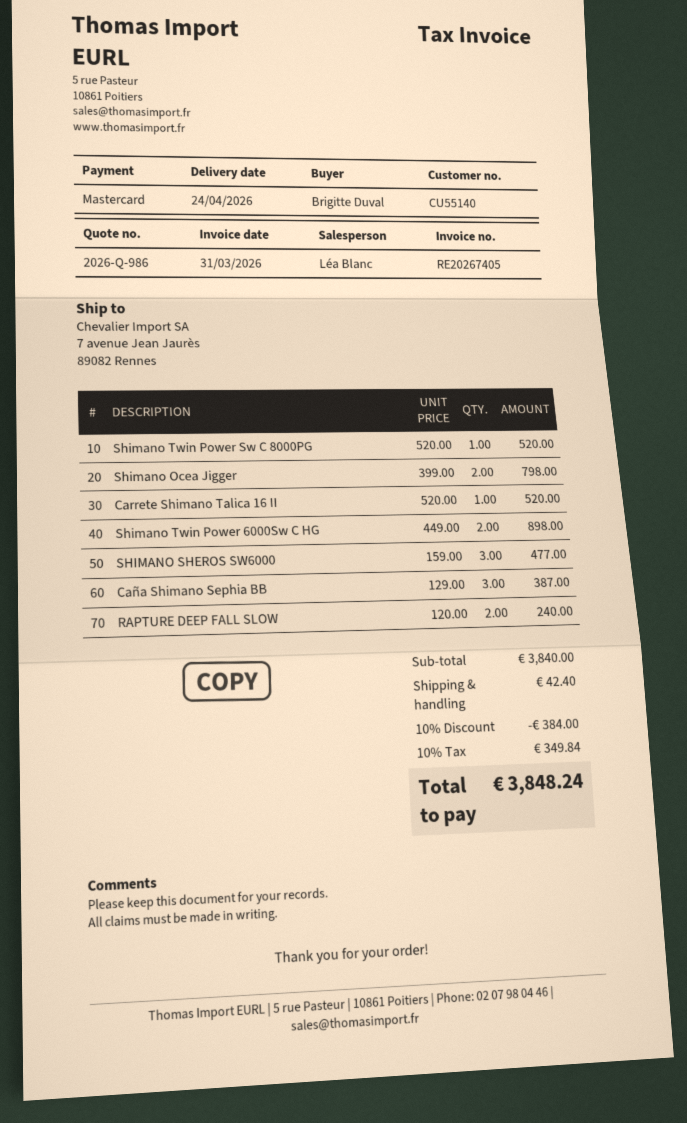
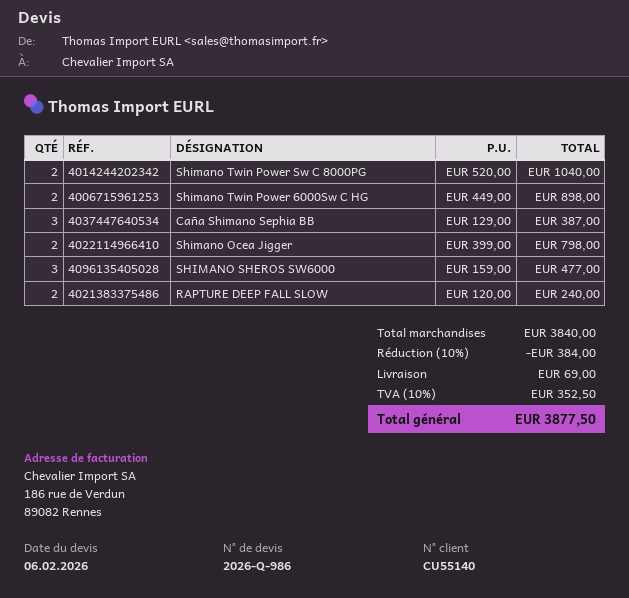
Shimano Twin Power Sw C 8000PG: 1 x 520.00 = 520.00 -> 2 x 520.00 = 1040.00
Carrete Shimano Talica 16 II: 1 x 520.00 = 520.00 -> none
shipping: 42.40 -> 69.00
tax: 10% = 349.84 -> 10% = 352.50
total: 3848.24 -> 3877.50

